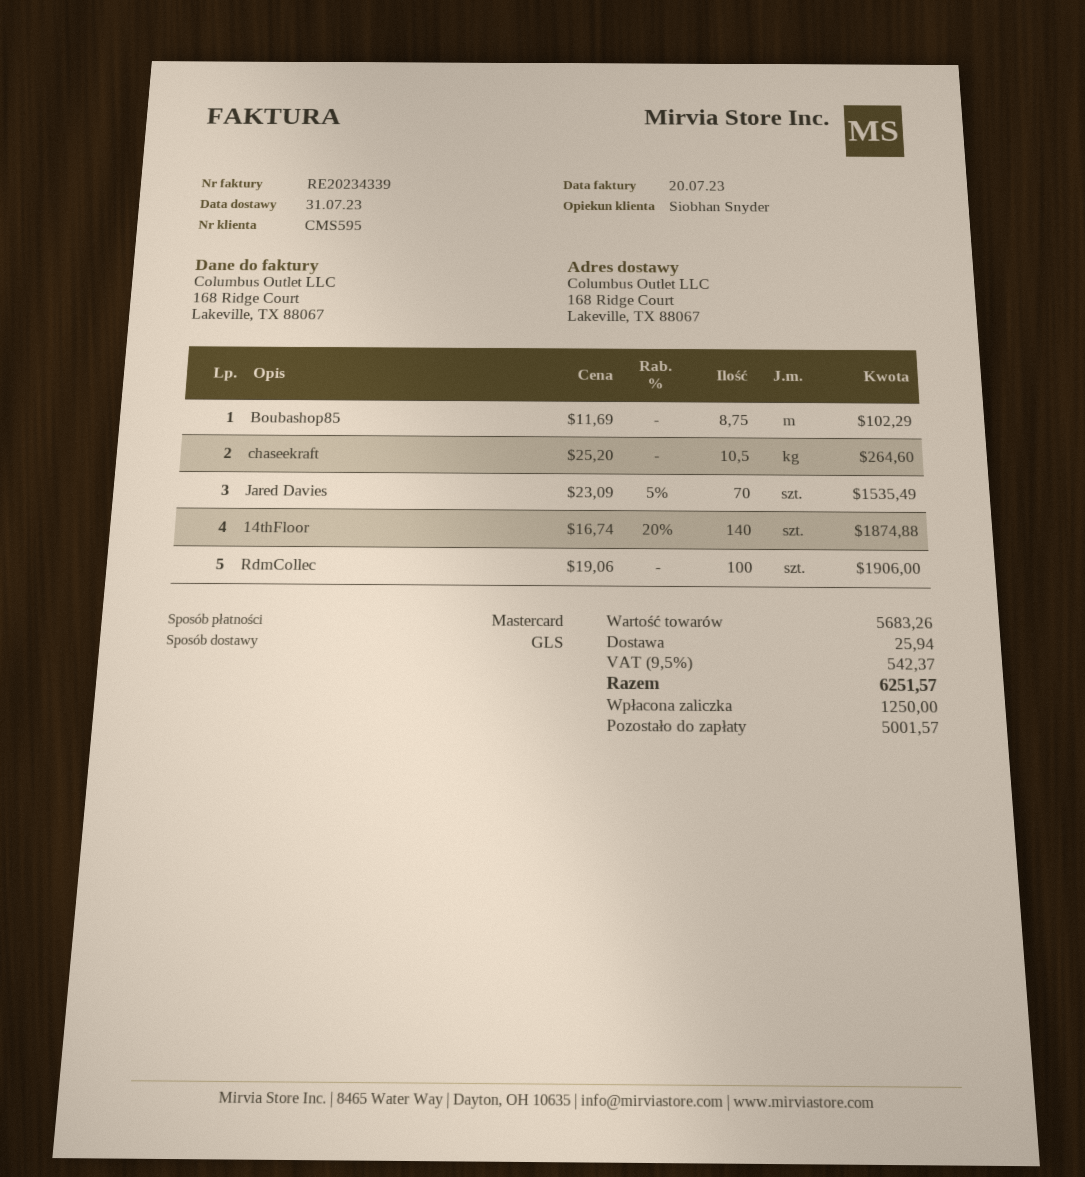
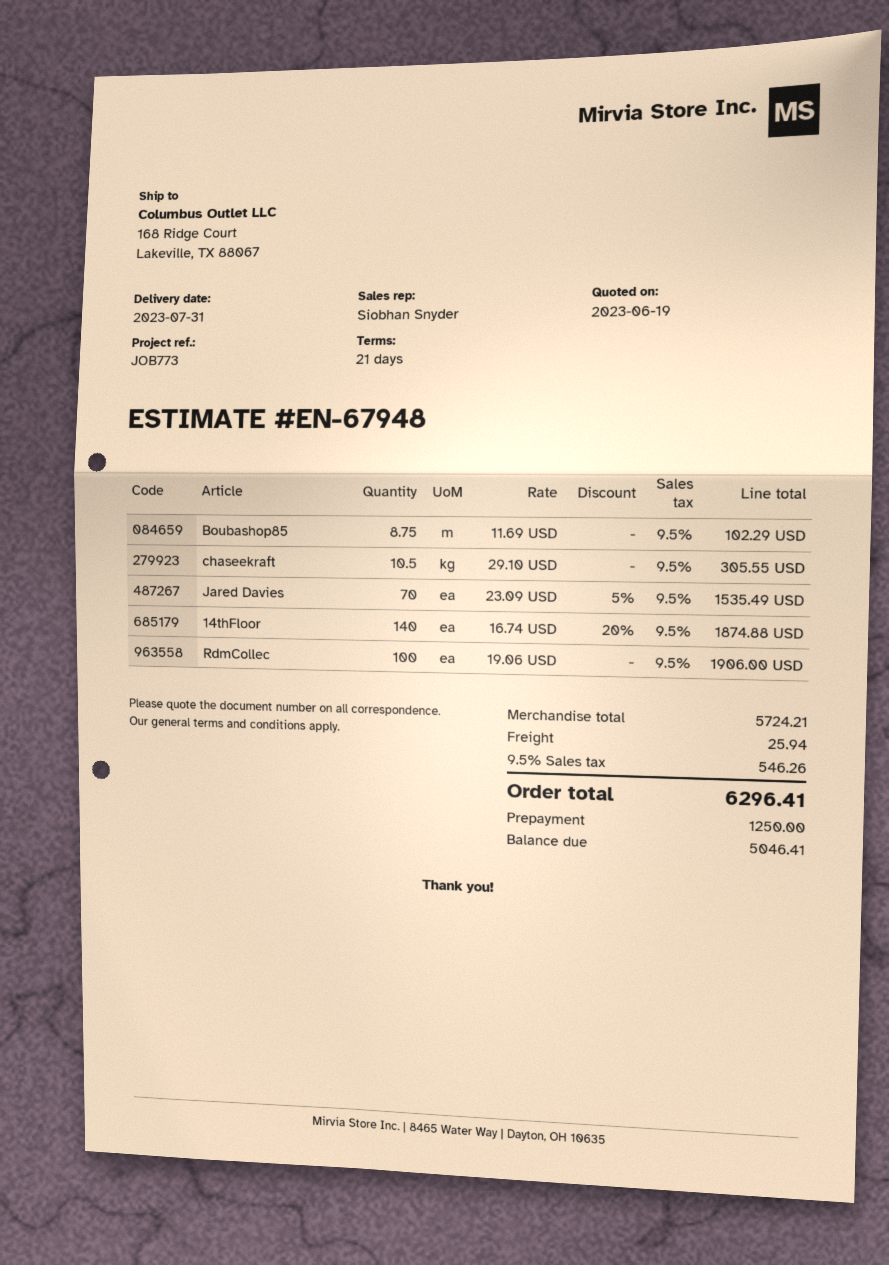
chaseekraft: 10.5 x 25.20 = 264.60 -> 10.5 x 29.10 = 305.55
subtotal: 5683.26 -> 5724.21
tax: 9.5% = 542.37 -> 9.5% = 546.26
total: 6251.57 -> 6296.41
balance: 5001.57 -> 5046.41

